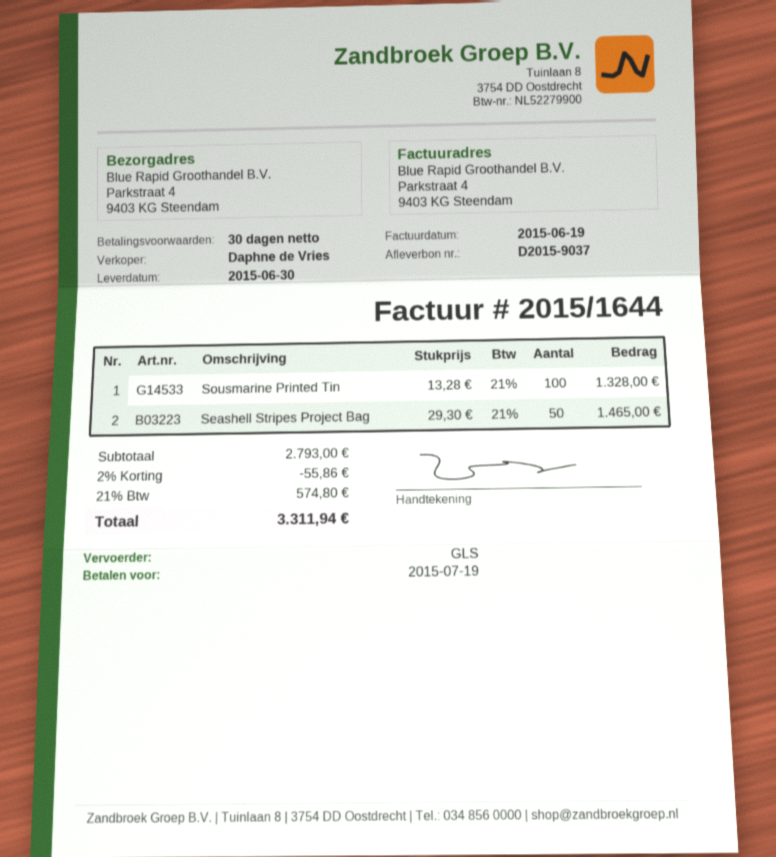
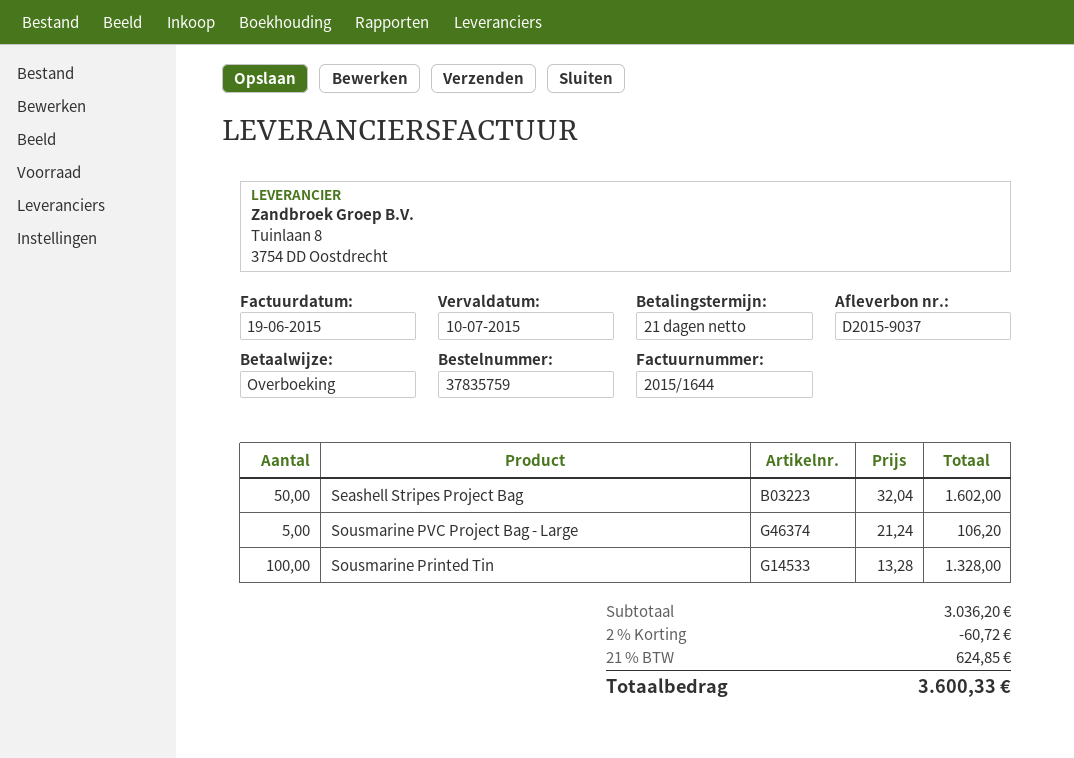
payment terms: 30 days -> 21 days
due date: 2015-07-19 -> 2015-07-10
Seashell Stripes Project Bag: 50 x 29.30 = 1465.00 -> 50 x 32.04 = 1602.00
Sousmarine PVC Project Bag - Large: none -> 5 x 21.24 = 106.20
subtotal: 2793.00 -> 3036.20
discount: 2% = 55.86 -> 2% = 60.72
tax: 21% = 574.80 -> 21% = 624.85
total: 3311.94 -> 3600.33

